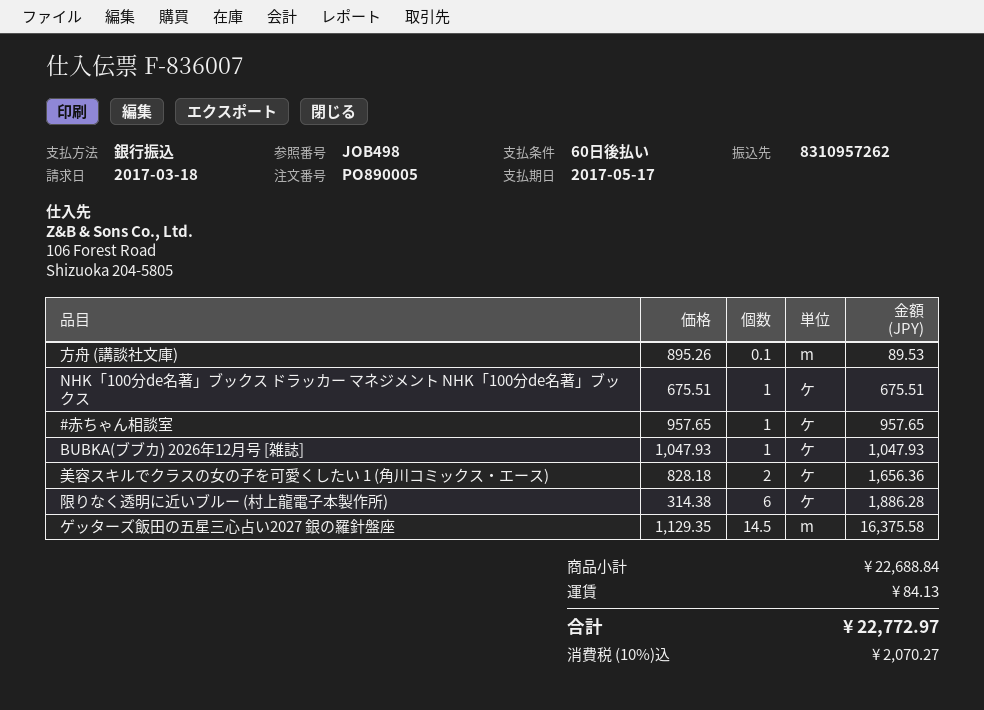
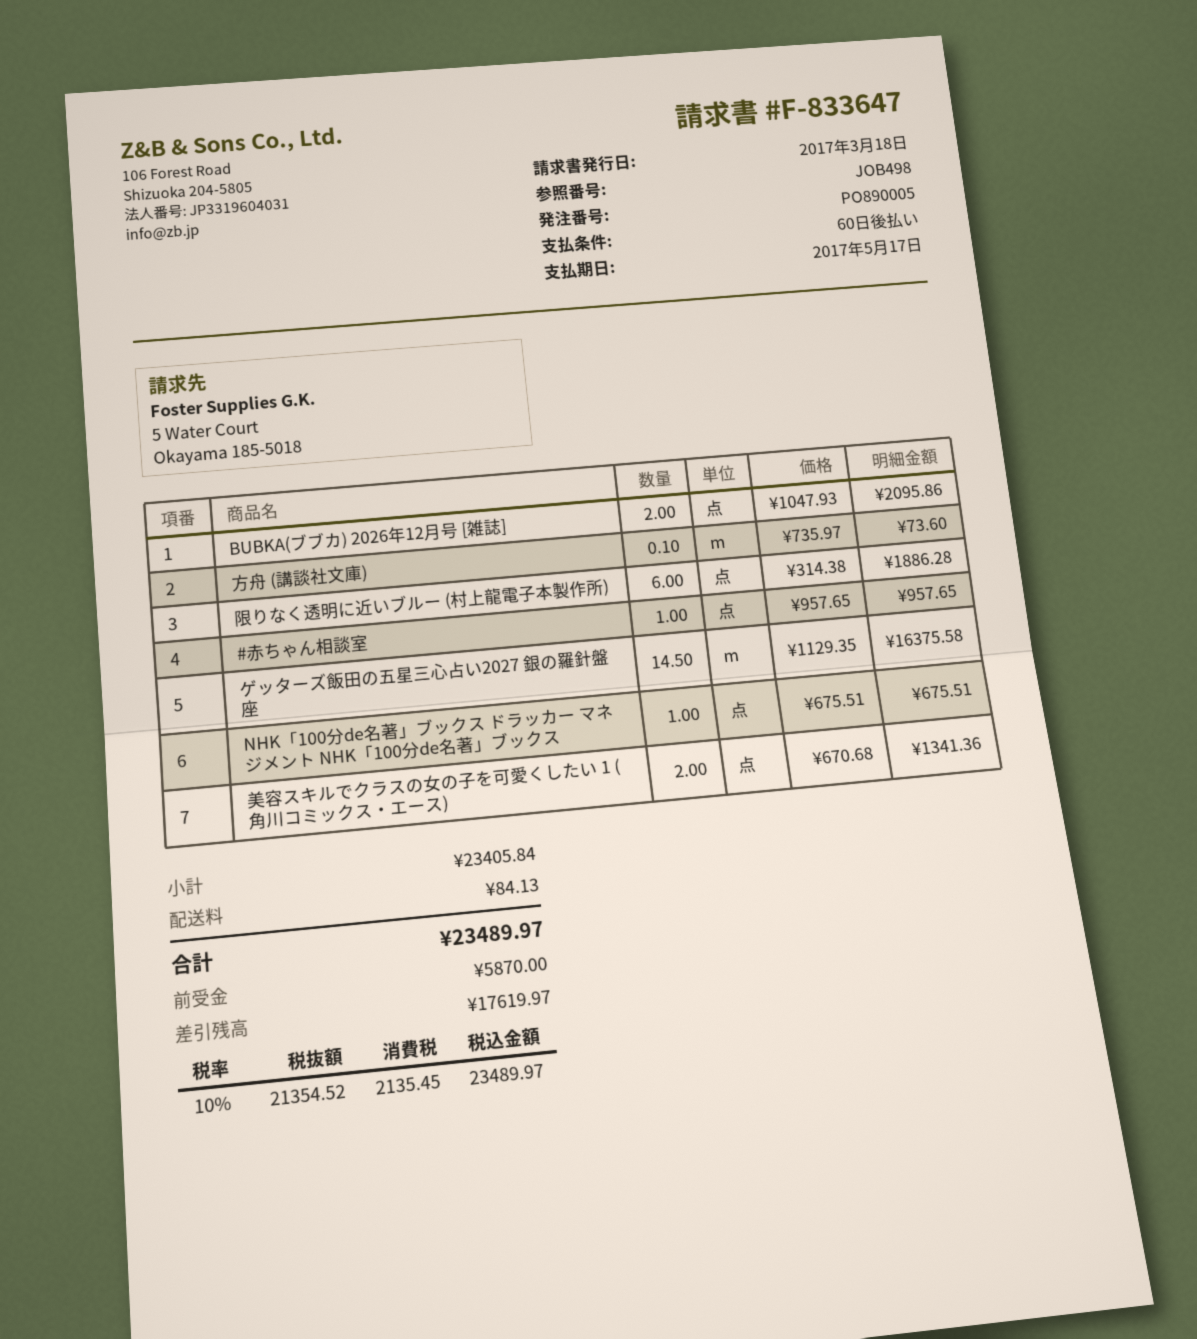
invoice number: F-836007 -> F-833647
方舟 (講談社文庫): 0.1 x 895.26 = 89.53 -> 0.1 x 735.97 = 73.60
BUBKA(ブブカ) 2026年12月号 [雑誌]: 1 x 1047.93 = 1047.93 -> 2 x 1047.93 = 2095.86
美容スキルでクラスの女の子を可愛くしたい 1 (角川コミックス・エース): 2 x 828.18 = 1656.36 -> 2 x 670.68 = 1341.36
subtotal: 22688.84 -> 23405.84
tax: 10% = 2070.27 -> 10% = 2135.45
total: 22772.97 -> 23489.97

